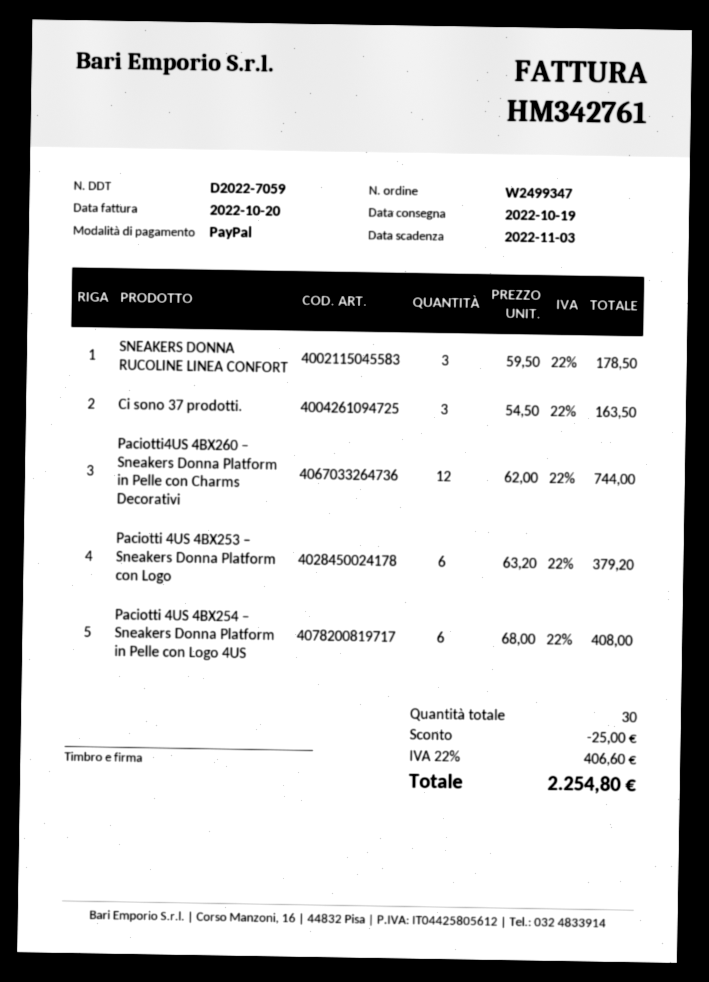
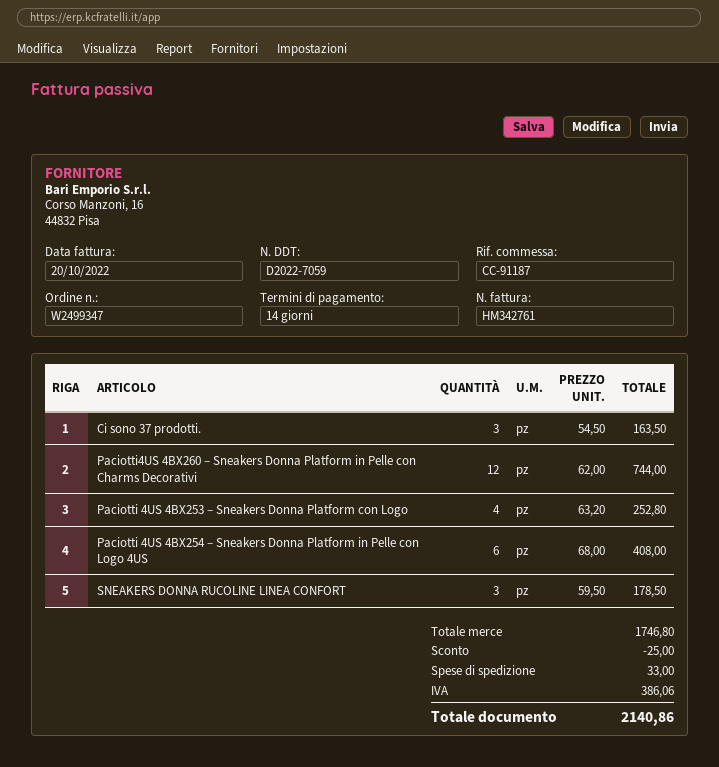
Paciotti 4US 4BX253 – Sneakers Donna Platform con Logo: 6 x 63.20 = 379.20 -> 4 x 63.20 = 252.80
shipping: none -> 33.00
tax: 406.60 -> 386.06
total: 2254.80 -> 2140.86

